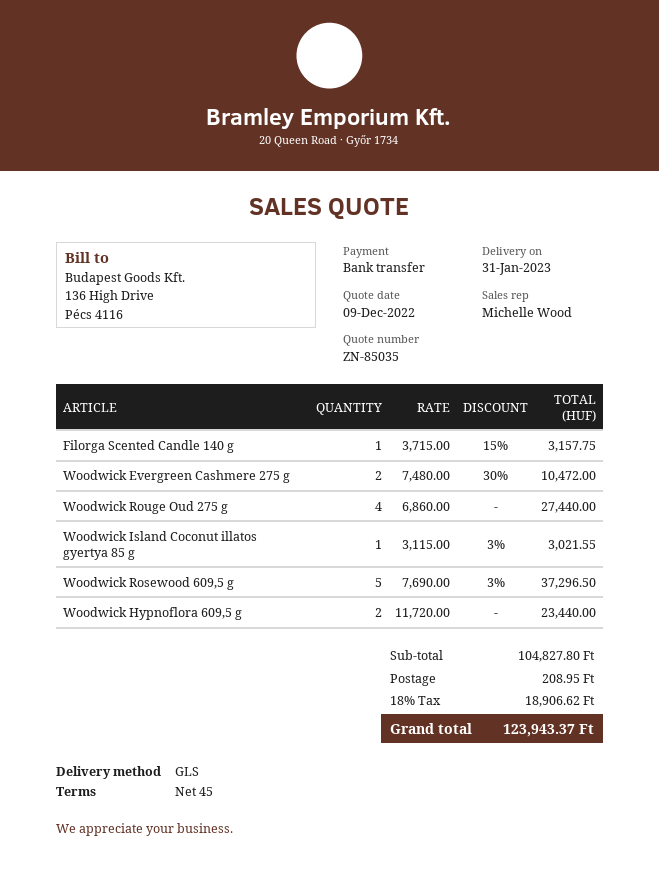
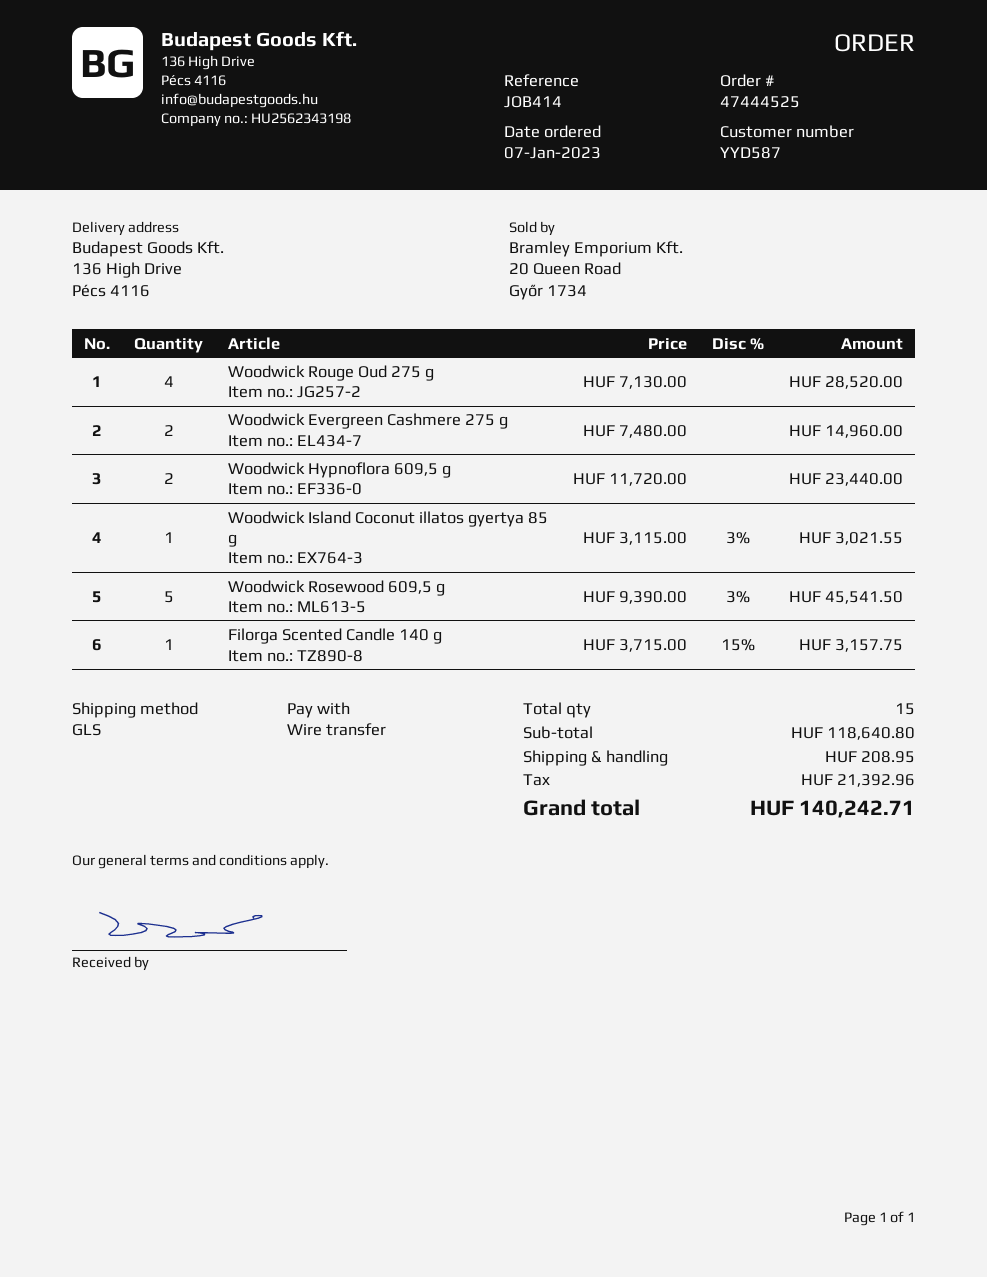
Woodwick Evergreen Cashmere 275 g: 2 x 7480.00 - 30% = 10472.00 -> 2 x 7480.00 = 14960.00
Woodwick Rouge Oud 275 g: 4 x 6860.00 = 27440.00 -> 4 x 7130.00 = 28520.00
Woodwick Rosewood 609,5 g: 5 x 7690.00 - 3% = 37296.50 -> 5 x 9390.00 - 3% = 45541.50
subtotal: 104827.80 -> 118640.80
tax: 18906.62 -> 21392.96
total: 123943.37 -> 140242.71

